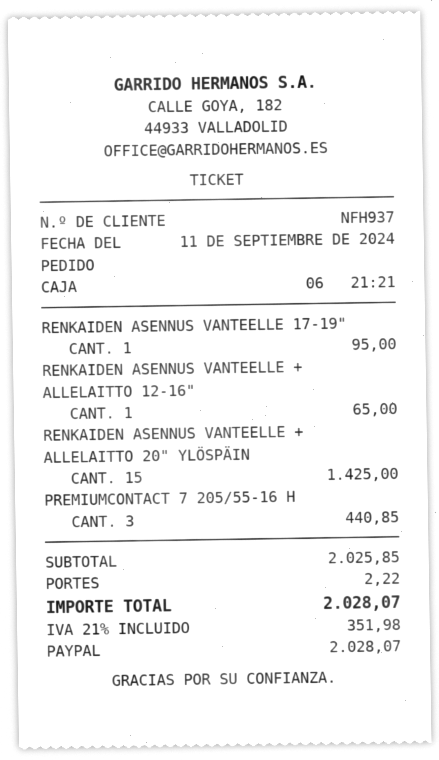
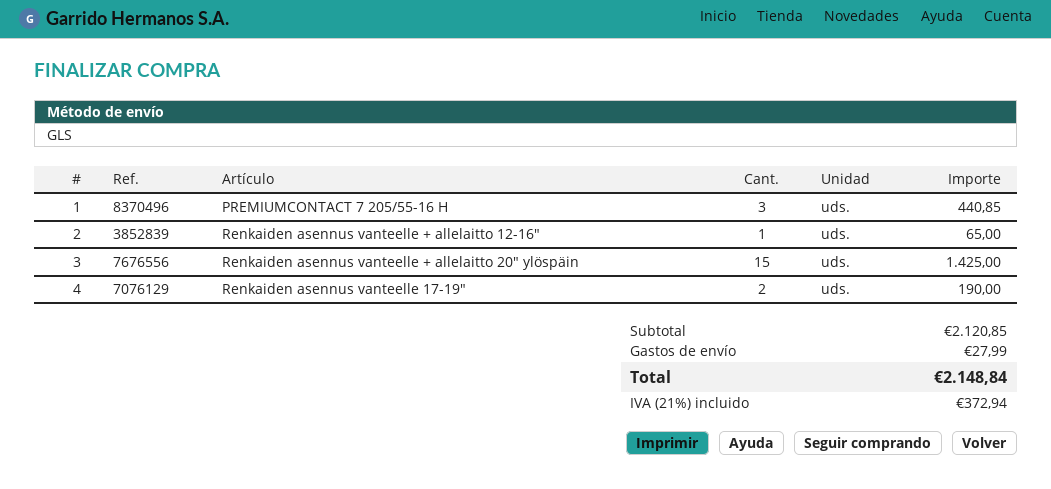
RENKAIDEN ASENNUS VANTEELLE 17-19": 1 for 95.00 -> 2 for 190.00
subtotal: 2025.85 -> 2120.85
shipping: 2.22 -> 27.99
tax: 21% = 351.98 -> 21% = 372.94
total: 2028.07 -> 2148.84

